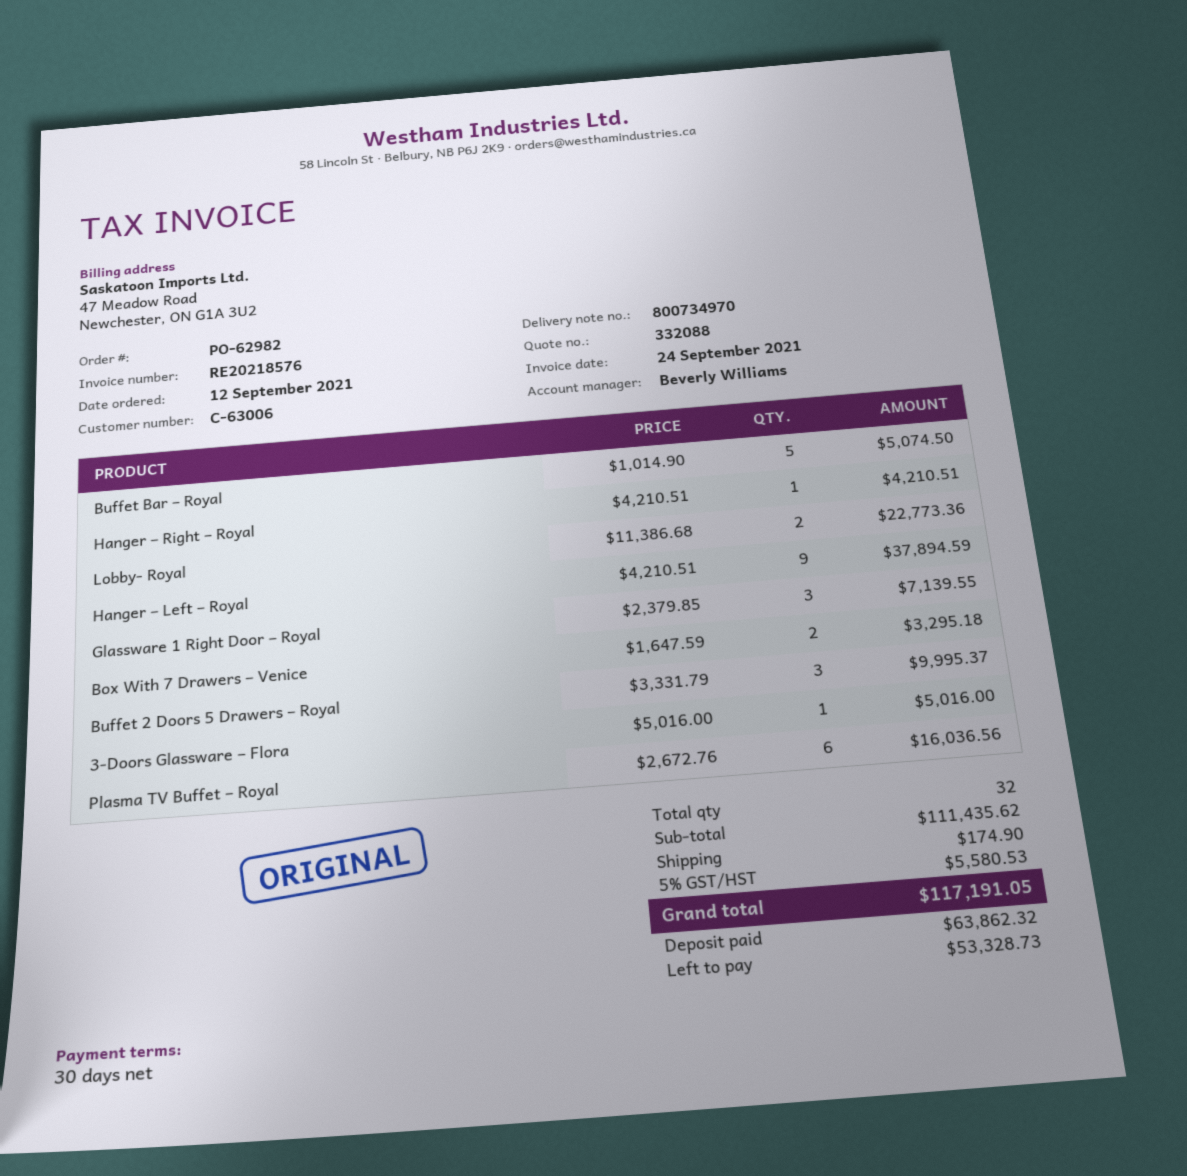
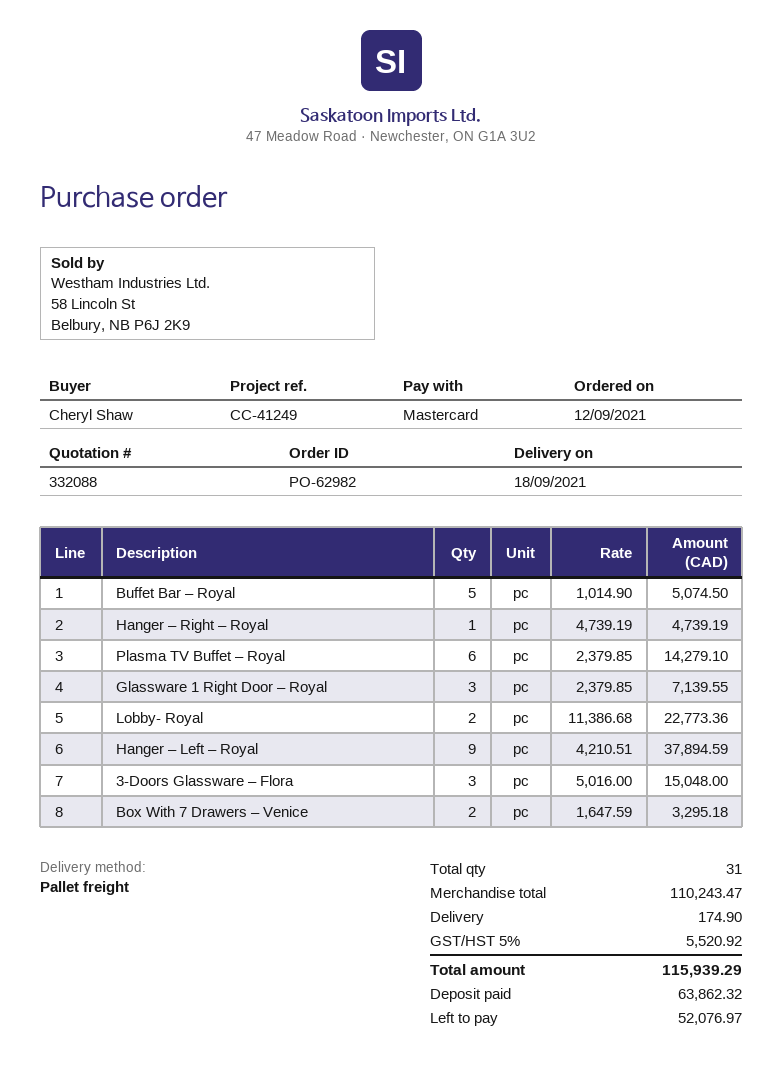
Hanger – Right – Royal: 1 x 4210.51 = 4210.51 -> 1 x 4739.19 = 4739.19
Buffet 2 Doors 5 Drawers – Royal: 3 x 3331.79 = 9995.37 -> none
3-Doors Glassware – Flora: 1 x 5016.00 = 5016.00 -> 3 x 5016.00 = 15048.00
Plasma TV Buffet – Royal: 6 x 2672.76 = 16036.56 -> 6 x 2379.85 = 14279.10
total quantity: 32 -> 31
subtotal: 111435.62 -> 110243.47
tax: 5% = 5580.53 -> 5% = 5520.92
total: 117191.05 -> 115939.29
balance: 53328.73 -> 52076.97

